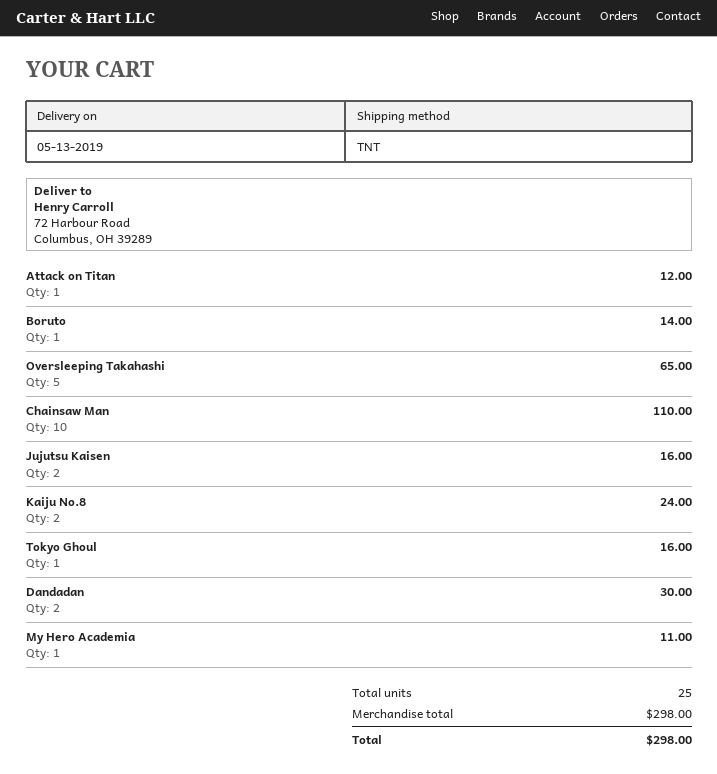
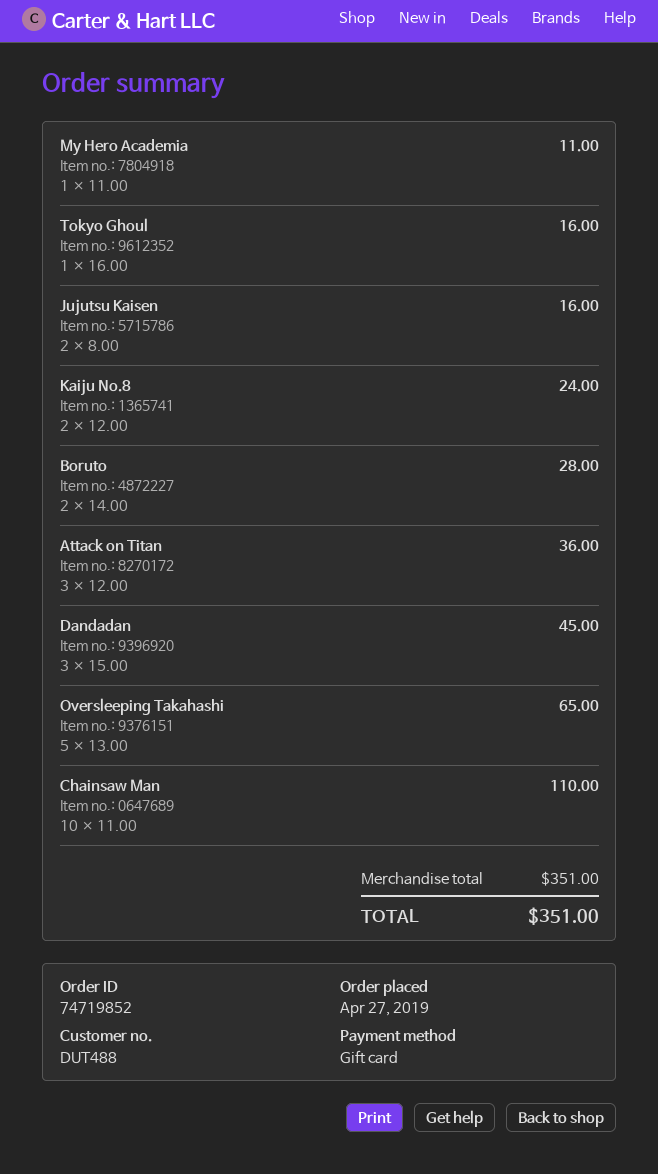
Attack on Titan: 1 for 12.00 -> 3 for 36.00
Boruto: 1 for 14.00 -> 2 for 28.00
Dandadan: 2 for 30.00 -> 3 for 45.00
subtotal: 298.00 -> 351.00
total: 298.00 -> 351.00

